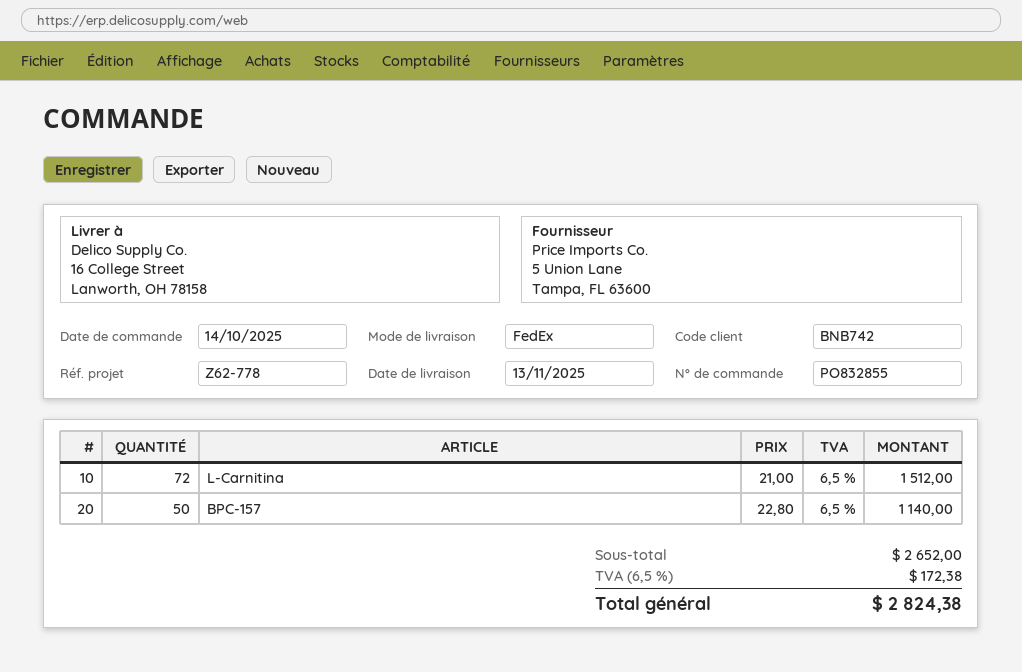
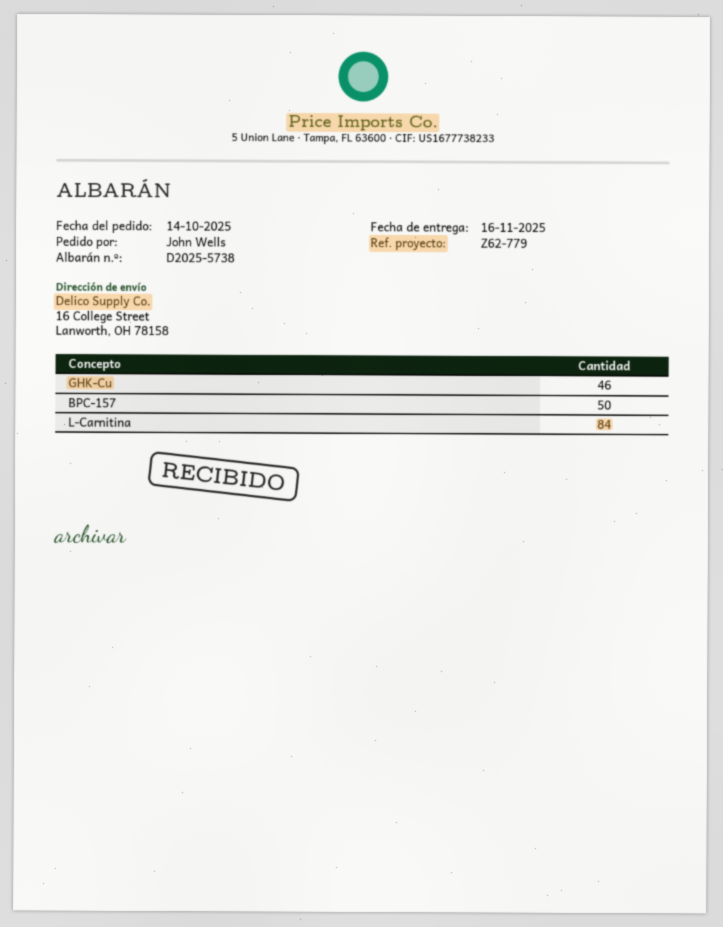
delivery date: 2025-11-13 -> 2025-11-16
reference: Z62-778 -> Z62-779
L-Carnitina: 72 -> 84
GHK-Cu: none -> 46

